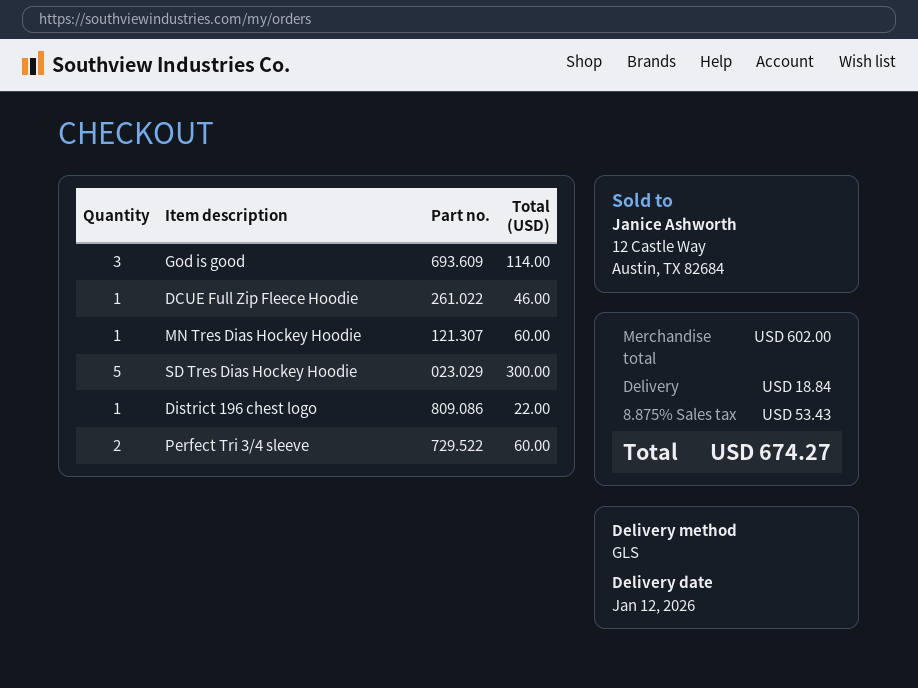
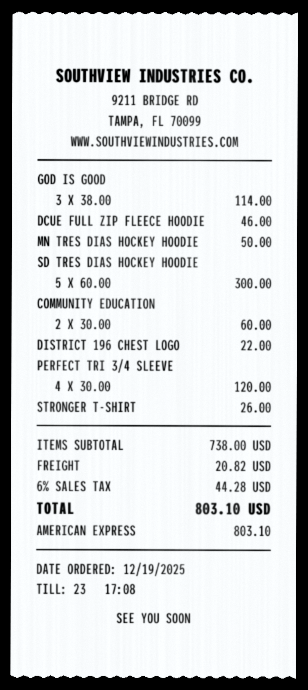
MN Tres Dias Hockey Hoodie: 1 for 60.00 -> 1 for 50.00
Perfect Tri 3/4 sleeve: 2 for 60.00 -> 4 for 120.00
COMMUNITY EDUCATION: none -> 2 for 60.00
STRONGER T-SHIRT: none -> 1 for 26.00
subtotal: 602.00 -> 738.00
shipping: 18.84 -> 20.82
tax: 8.875% = 53.43 -> 6% = 44.28
total: 674.27 -> 803.10

